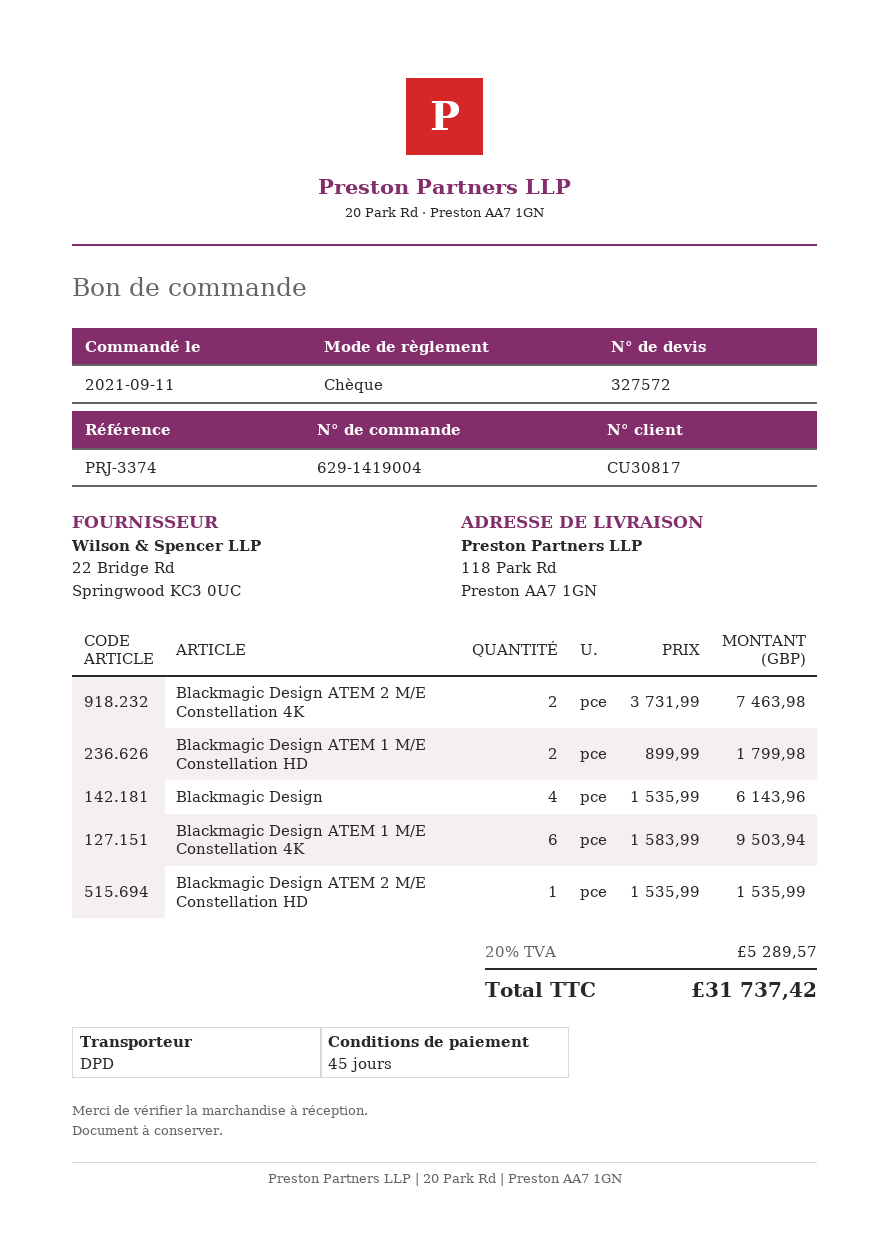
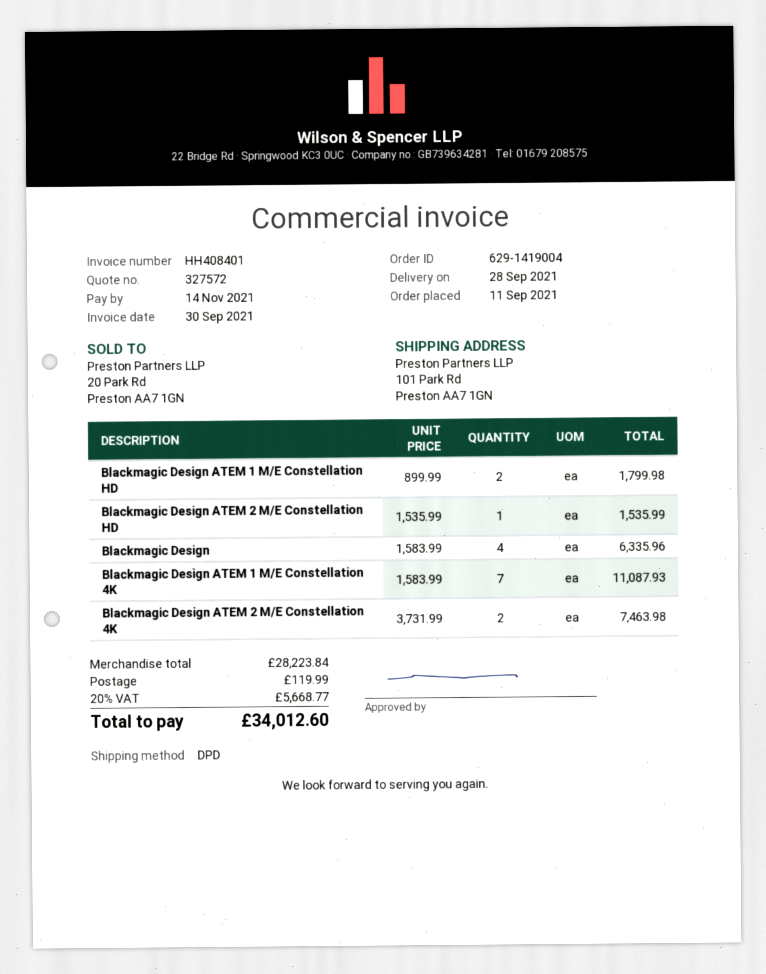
ship to: 118 Park Rd, Preston AA7 1GN -> 101 Park Rd, Preston AA7 1GN
Blackmagic Design: 4 x 1535.99 = 6143.96 -> 4 x 1583.99 = 6335.96
Blackmagic Design ATEM 1 M/E Constellation 4K: 6 x 1583.99 = 9503.94 -> 7 x 1583.99 = 11087.93
shipping: none -> 119.99
tax: 20% = 5289.57 -> 20% = 5668.77
total: 31737.42 -> 34012.60

